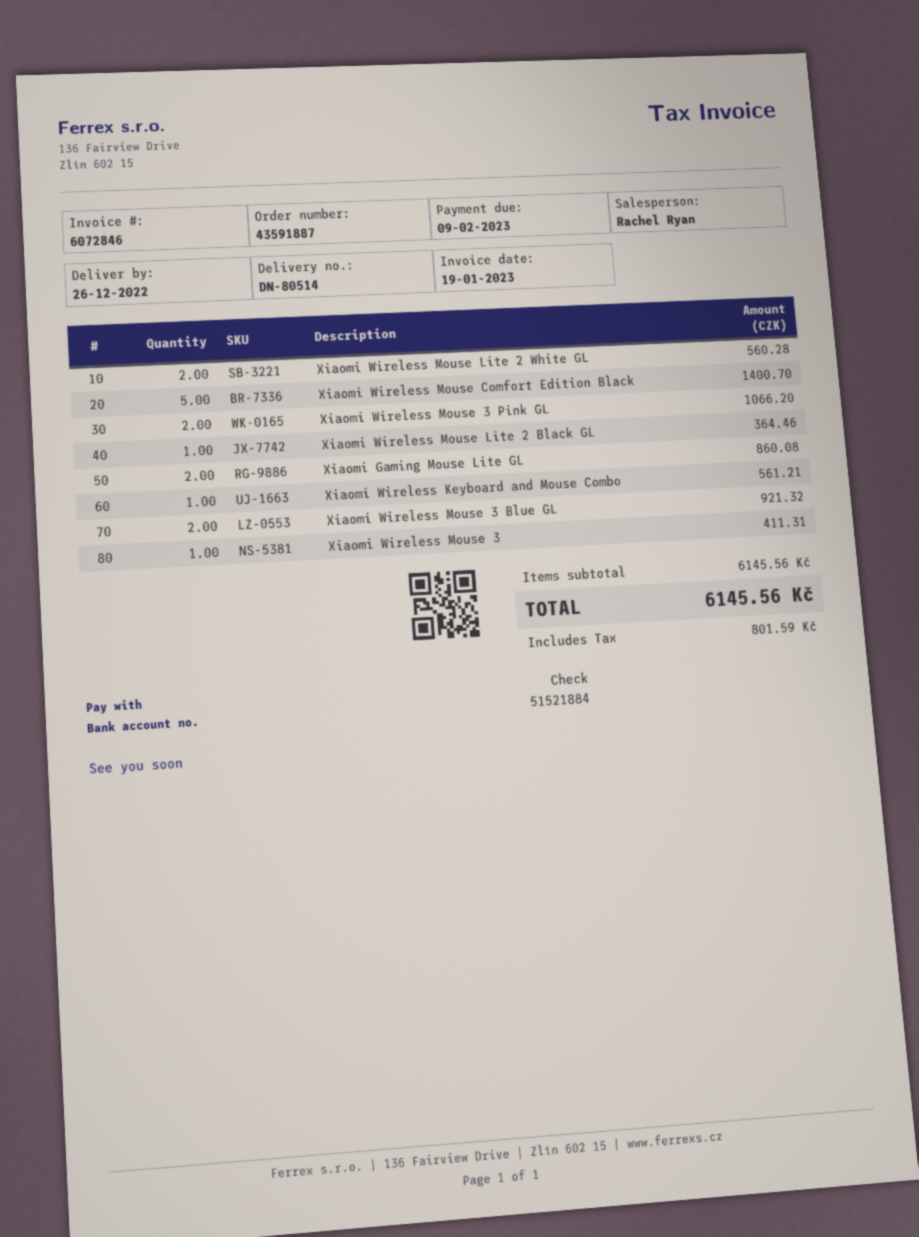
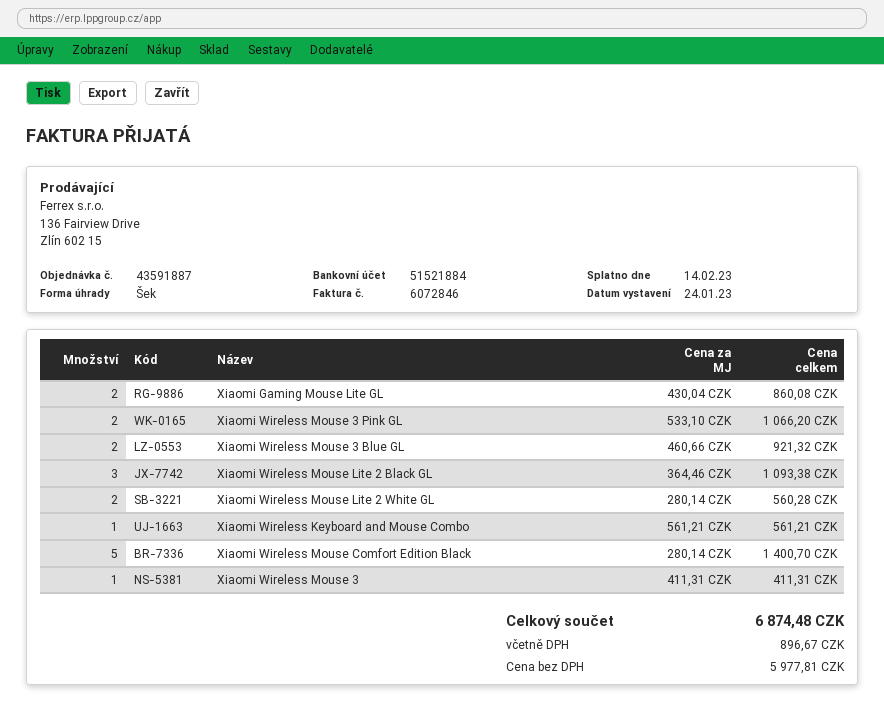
invoice date: 2023-01-19 -> 2023-01-24
due date: 2023-02-09 -> 2023-02-14
Xiaomi Wireless Mouse Lite 2 Black GL: 1 for 364.46 -> 3 for 1093.38
tax: 801.59 -> 896.67
total: 6145.56 -> 6874.48

